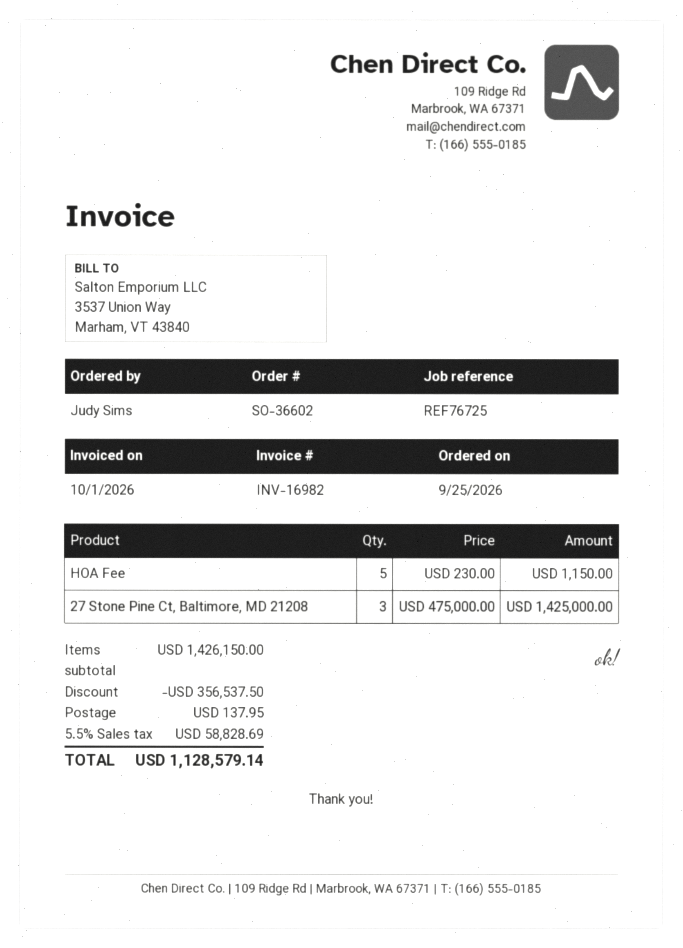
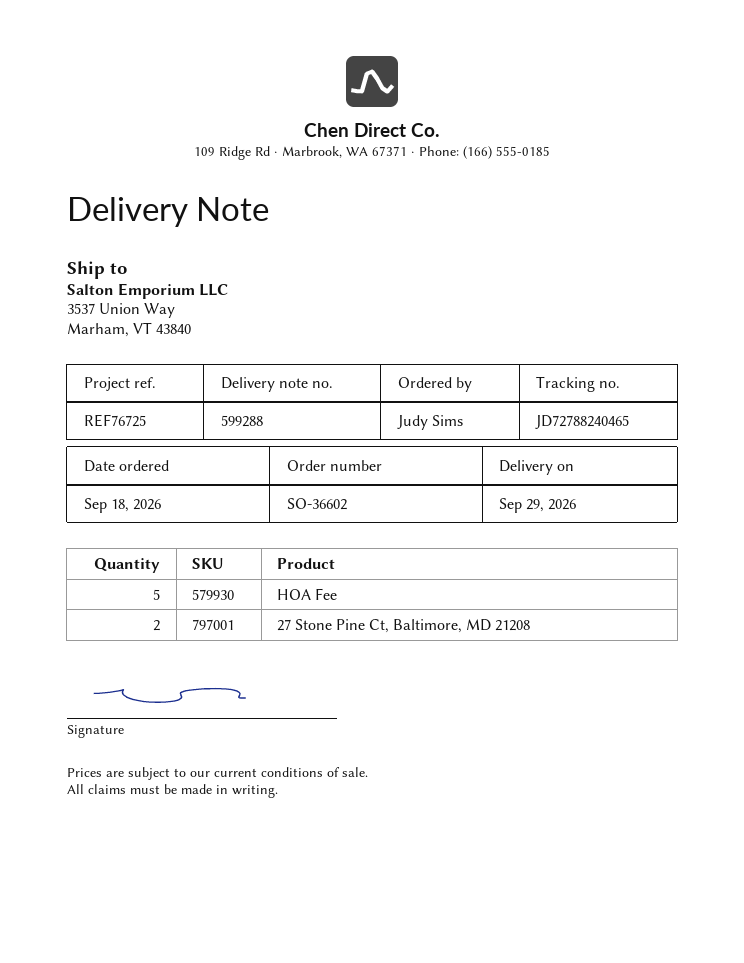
order date: 2026-09-25 -> 2026-09-18
27 Stone Pine Ct, Baltimore, MD 21208: 3 -> 2

